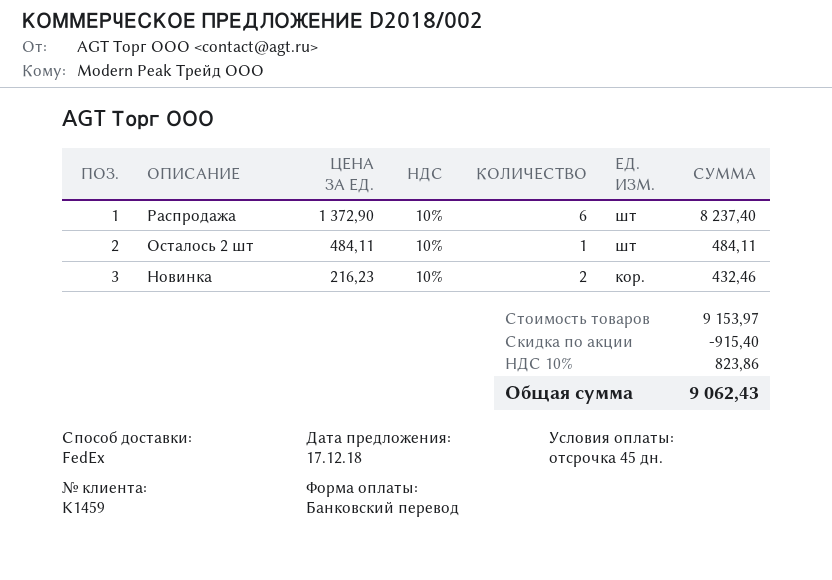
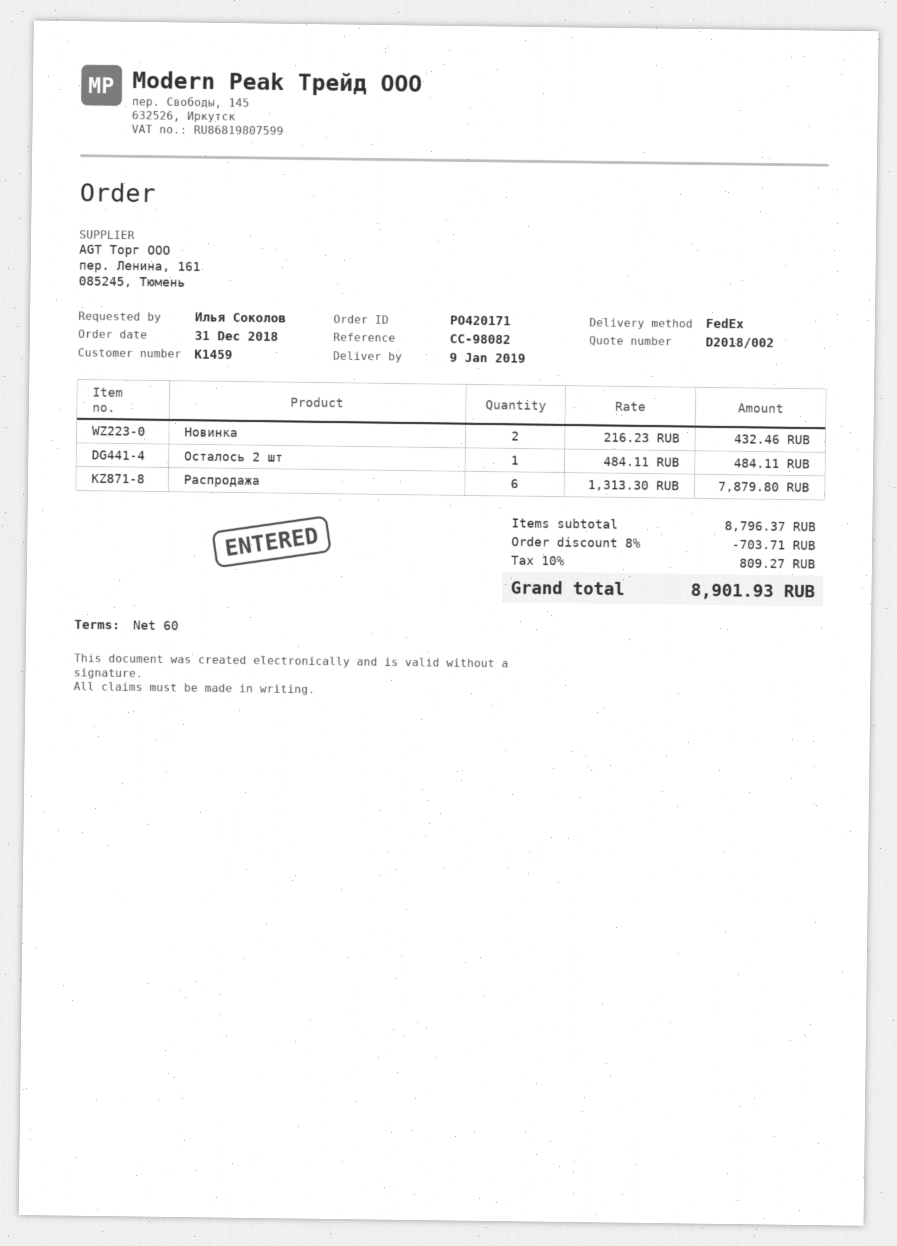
payment terms: 45 days -> 60 days
Распродажа: 6 x 1372.90 = 8237.40 -> 6 x 1313.30 = 7879.80
subtotal: 9153.97 -> 8796.37
discount: 915.40 -> 703.71
tax: 10% = 823.86 -> 10% = 809.27
total: 9062.43 -> 8901.93

